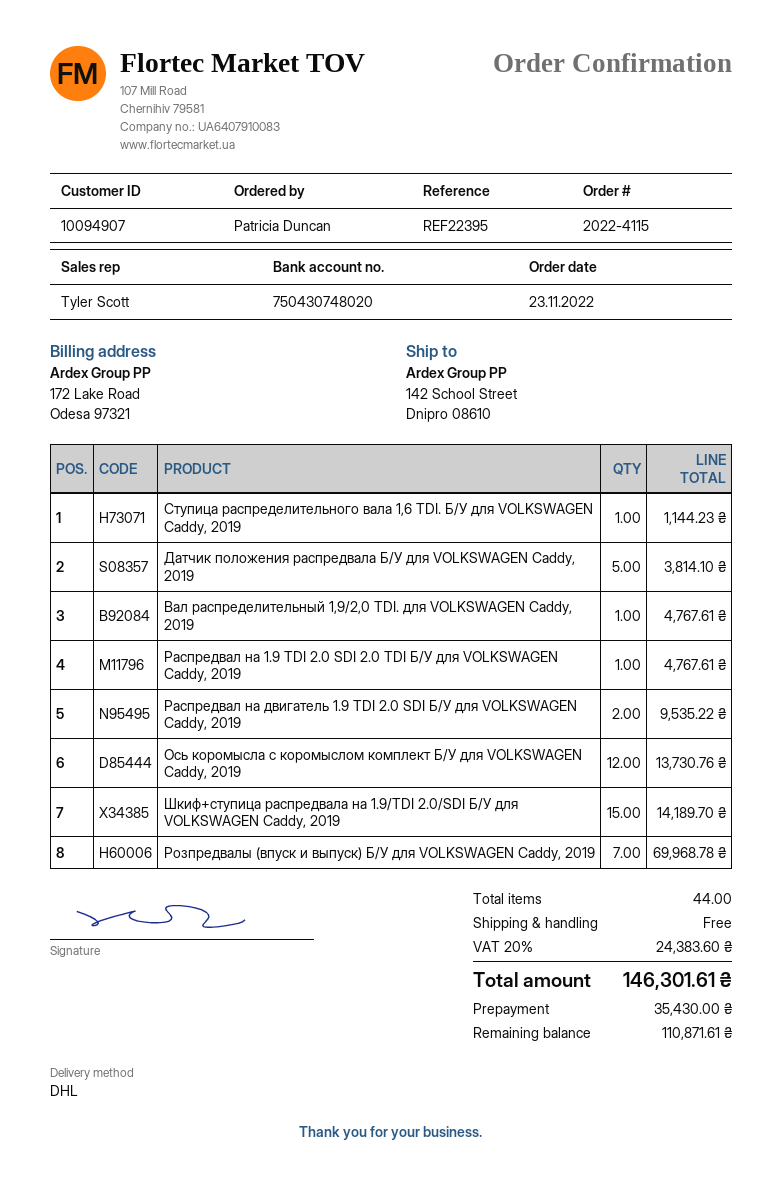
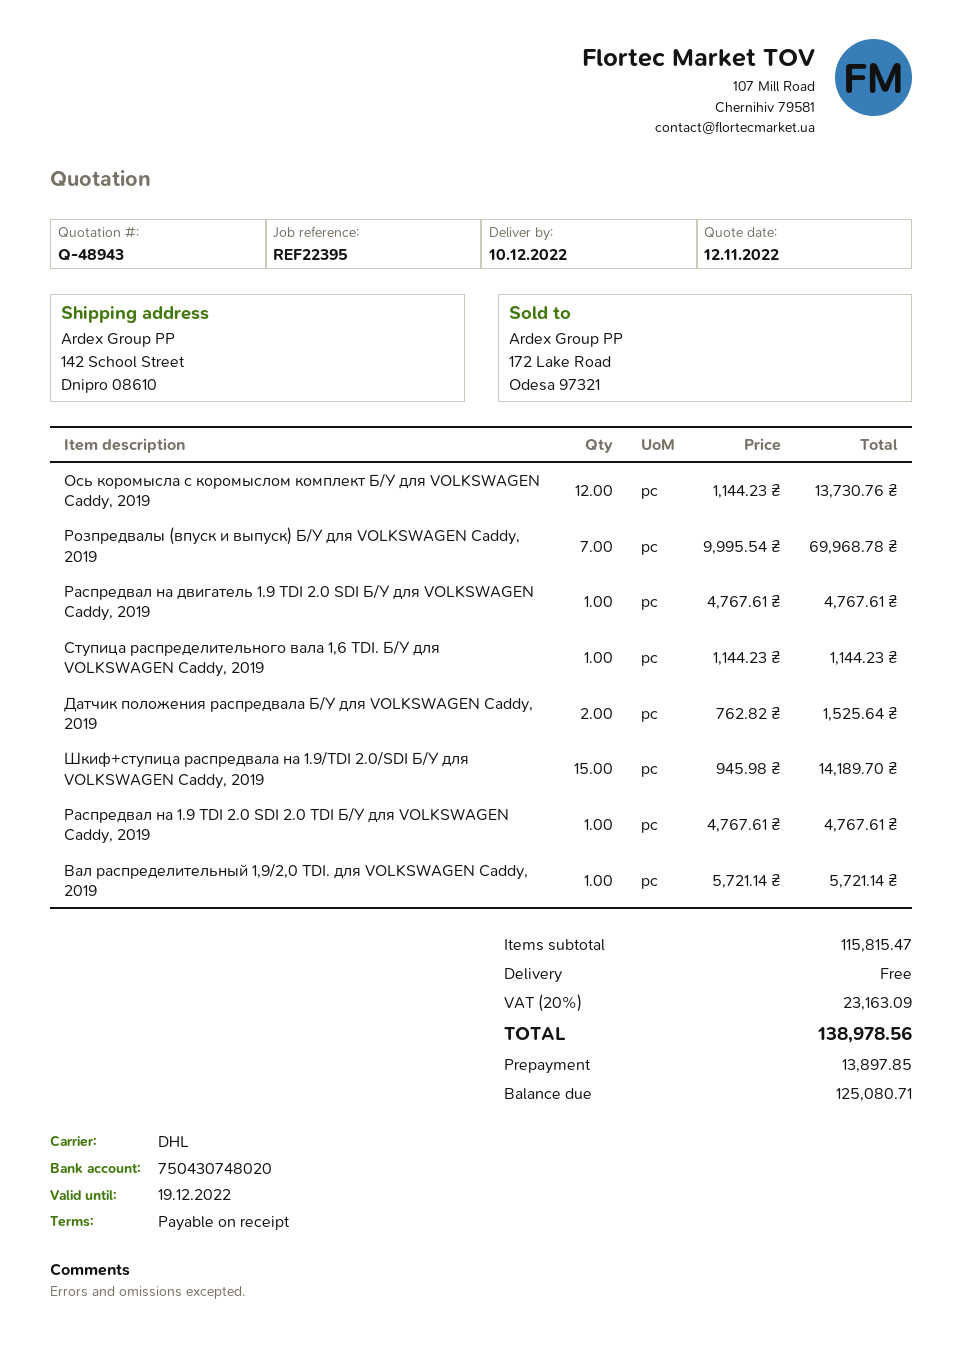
Датчик положения распредвала Б/У для VOLKSWAGEN Caddy, 2019: 5 for 3814.10 -> 2 for 1525.64
Вал распределительный 1,9/2,0 TDI. для VOLKSWAGEN Caddy, 2019: 1 for 4767.61 -> 1 for 5721.14
Распредвал на двигатель 1.9 TDI 2.0 SDI Б/У для VOLKSWAGEN Caddy, 2019: 2 for 9535.22 -> 1 for 4767.61
tax: 20% = 24383.60 -> 20% = 23163.09
total: 146301.61 -> 138978.56
deposit: 35430.00 -> 13897.85
balance: 110871.61 -> 125080.71

